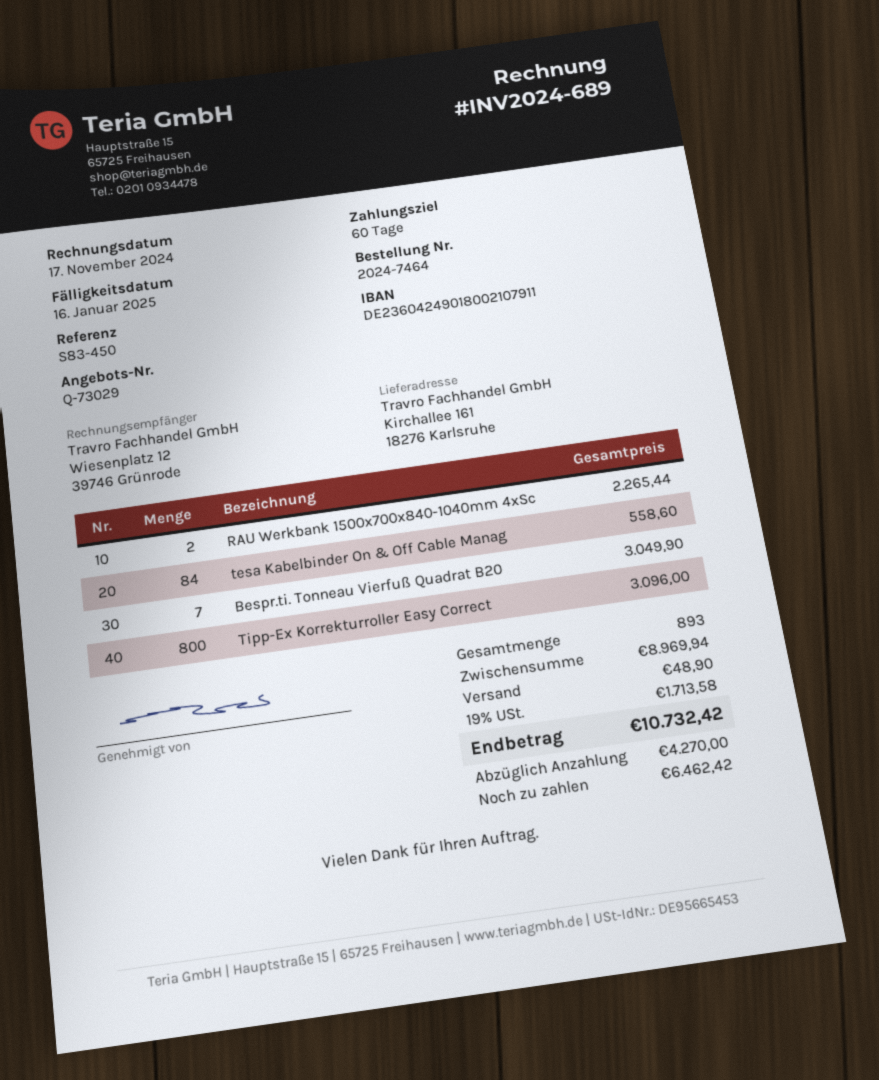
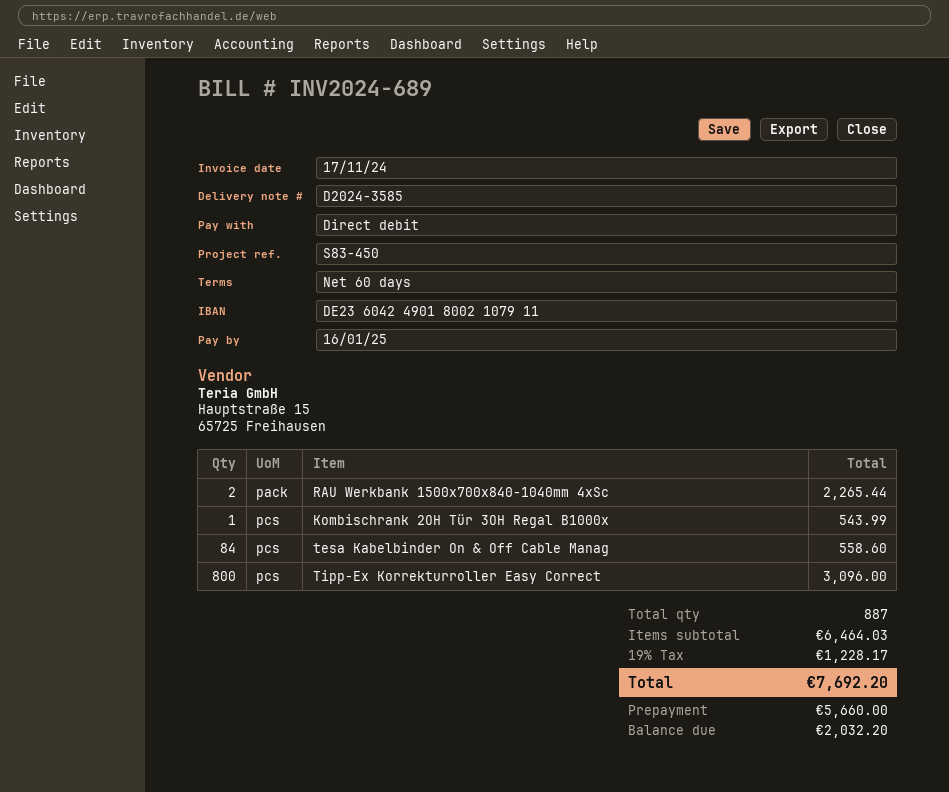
Bespr.ti. Tonneau Vierfuß Quadrat B20: 7 for 3049.90 -> none
Kombischrank 2OH Tür 3OH Regal B1000x: none -> 1 for 543.99
total quantity: 893 -> 887
subtotal: 8969.94 -> 6464.03
shipping: 48.90 -> none
tax: 19% = 1713.58 -> 19% = 1228.17
total: 10732.42 -> 7692.20
deposit: 4270.00 -> 5660.00
balance: 6462.42 -> 2032.20

